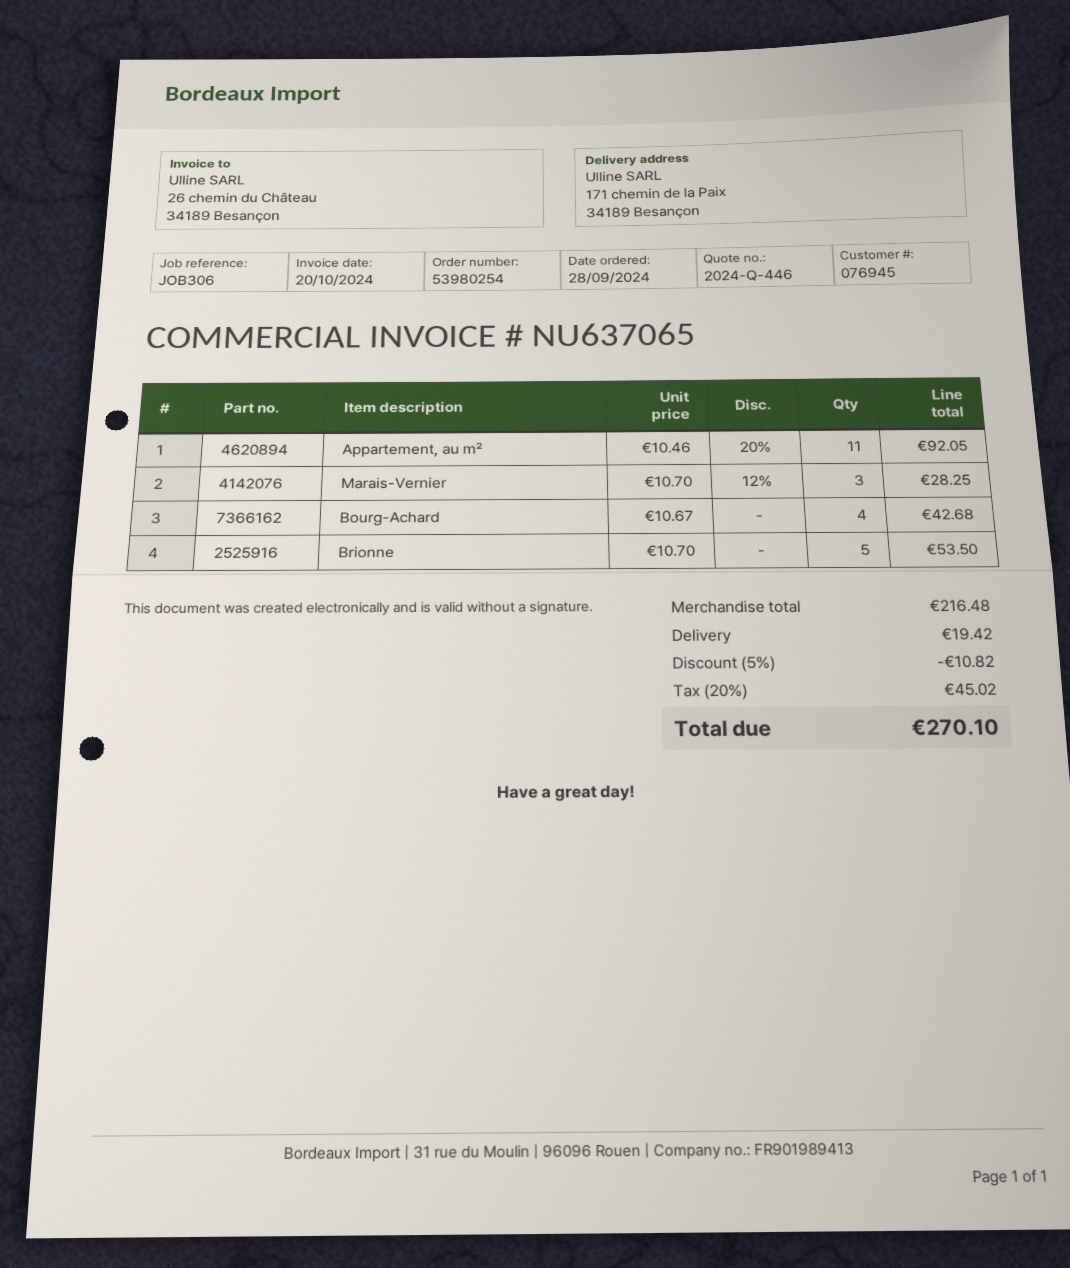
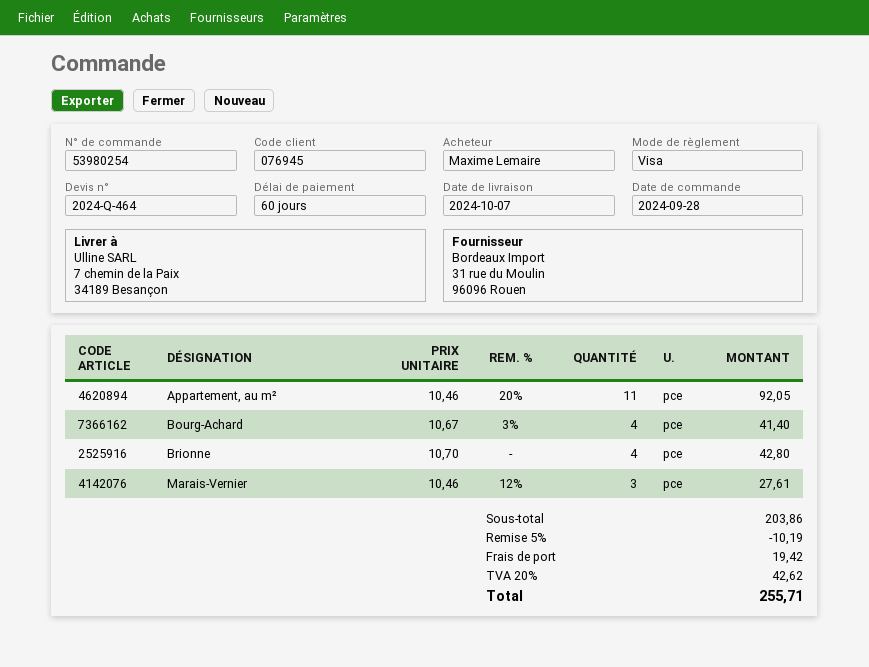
quote number: 2024-Q-446 -> 2024-Q-464
ship to: 171 chemin de la Paix, 34189 Besançon -> 7 chemin de la Paix, 34189 Besançon
Marais-Vernier: 3 x 10.70 - 12% = 28.25 -> 3 x 10.46 - 12% = 27.61
Bourg-Achard: 4 x 10.67 = 42.68 -> 4 x 10.67 - 3% = 41.40
Brionne: 5 x 10.70 = 53.50 -> 4 x 10.70 = 42.80
subtotal: 216.48 -> 203.86
discount: 5% = 10.82 -> 5% = 10.19
tax: 20% = 45.02 -> 20% = 42.62
total: 270.10 -> 255.71

